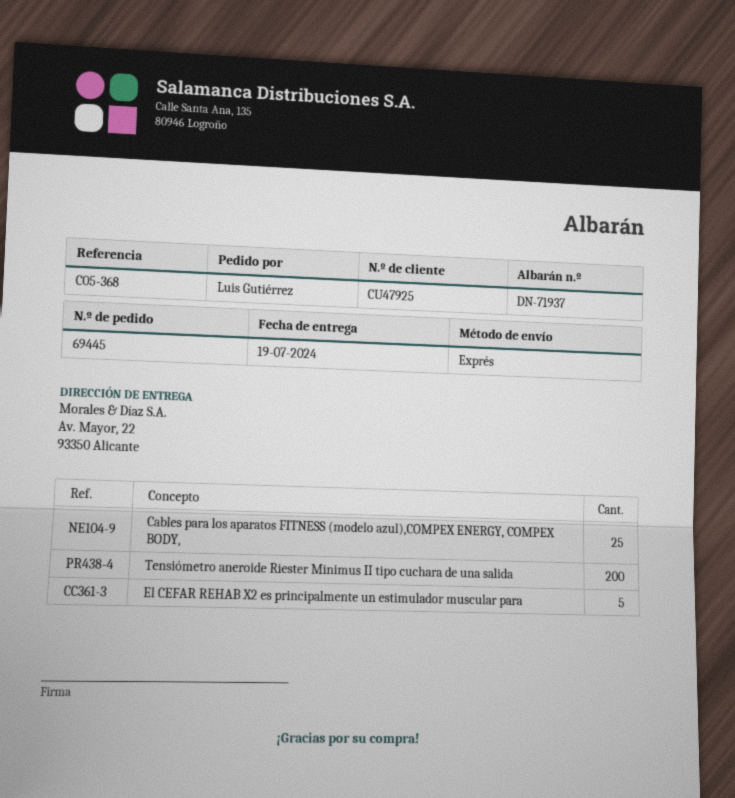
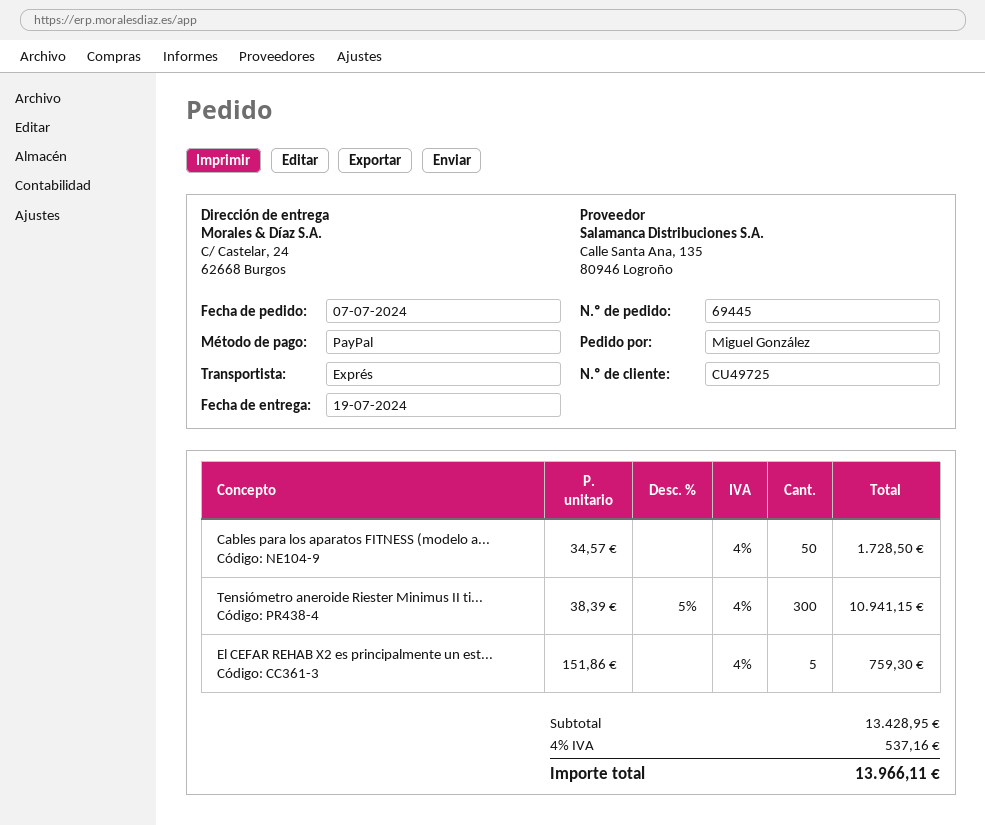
customer number: CU47925 -> CU49725
ordered by: Luis Gutiérrez -> Miguel González
ship to: Av. Mayor, 22, 93350 Alicante -> C/ Castelar, 24, 62668 Burgos
Cables para los aparatos FITNESS (modelo azul),COMPEX ENERGY, COMPEX BODY,: 25 -> 50
Tensiómetro aneroide Riester Minimus II tipo cuchara de una salida: 200 -> 300

